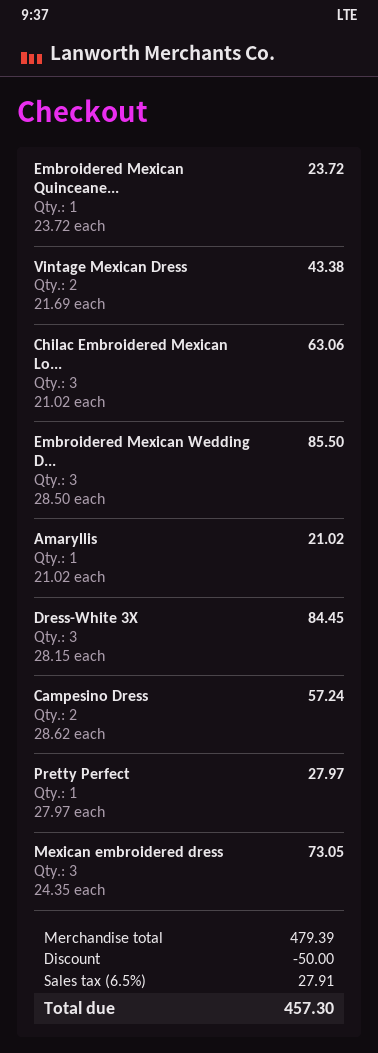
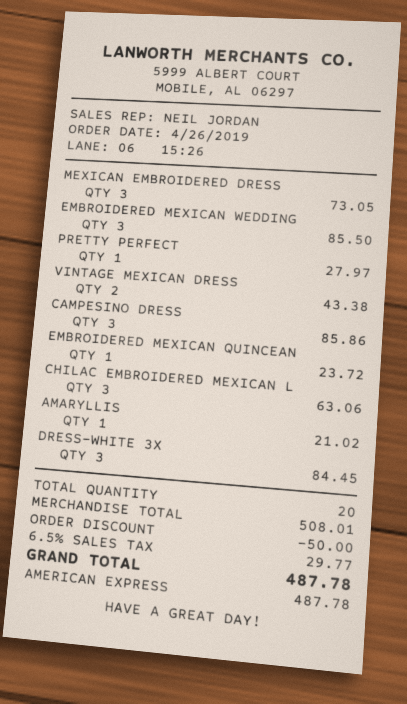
Campesino Dress: 2 for 57.24 -> 3 for 85.86
subtotal: 479.39 -> 508.01
tax: 6.5% = 27.91 -> 6.5% = 29.77
total: 457.30 -> 487.78

